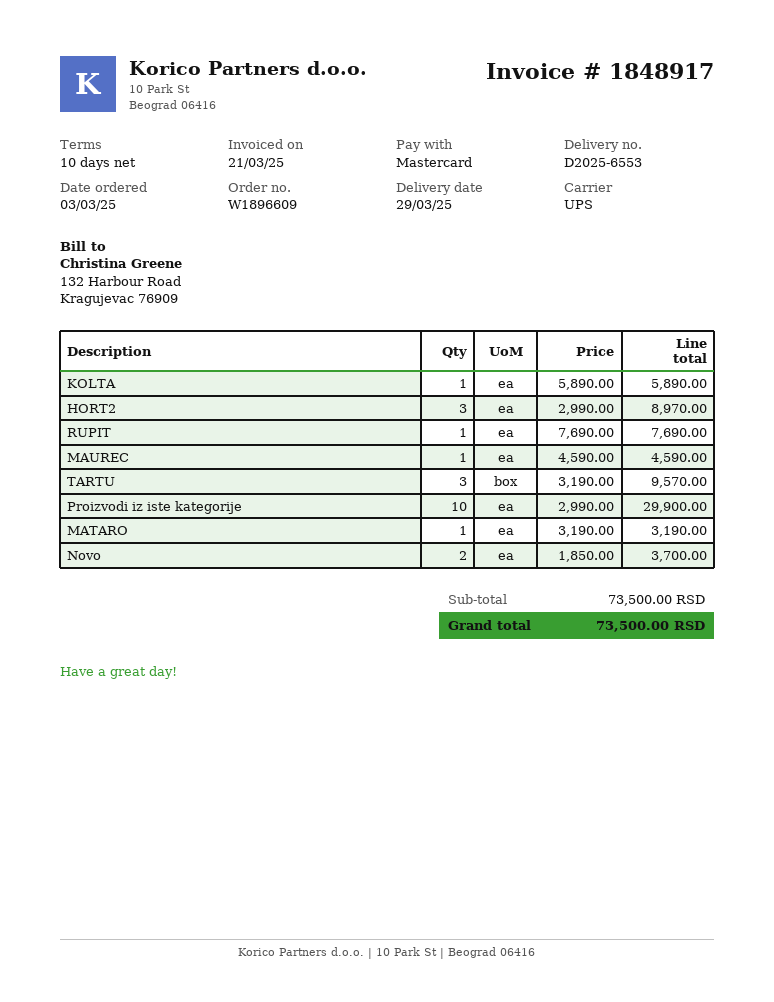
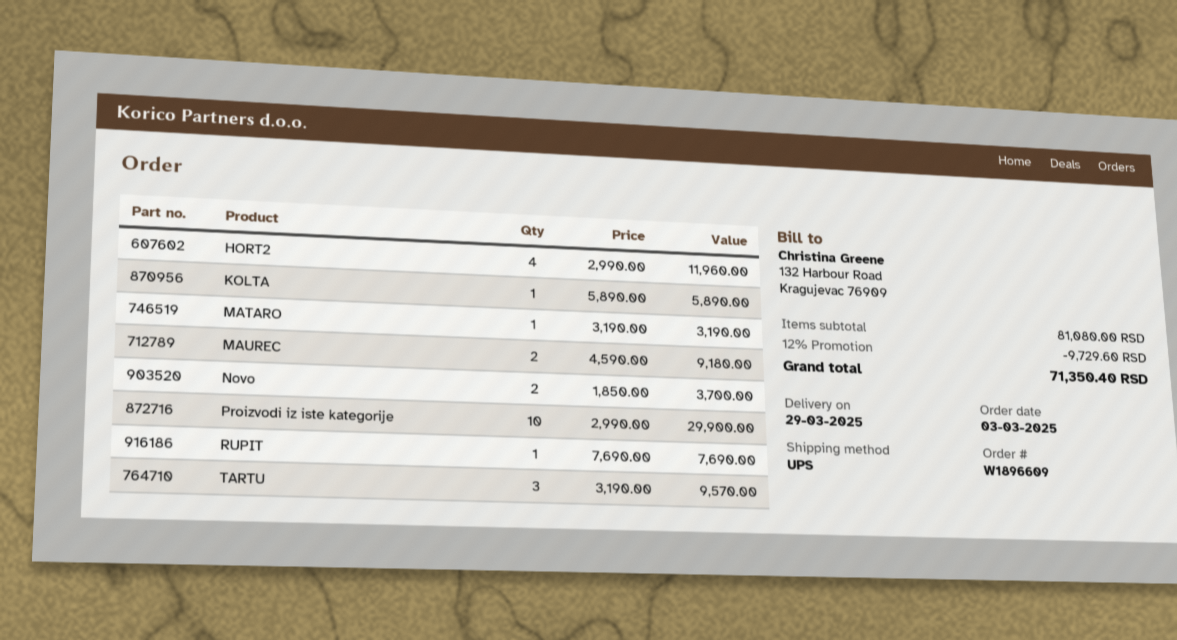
HORT2: 3 x 2990.00 = 8970.00 -> 4 x 2990.00 = 11960.00
MAUREC: 1 x 4590.00 = 4590.00 -> 2 x 4590.00 = 9180.00
subtotal: 73500.00 -> 81080.00
discount: none -> 12% = 9729.60
total: 73500.00 -> 71350.40

